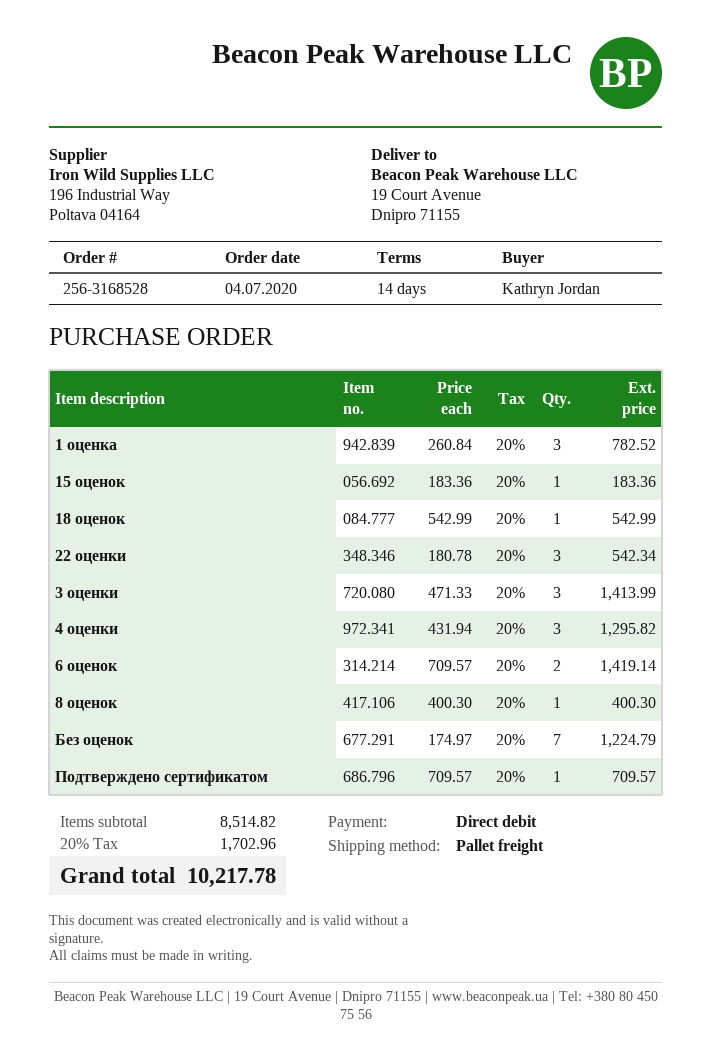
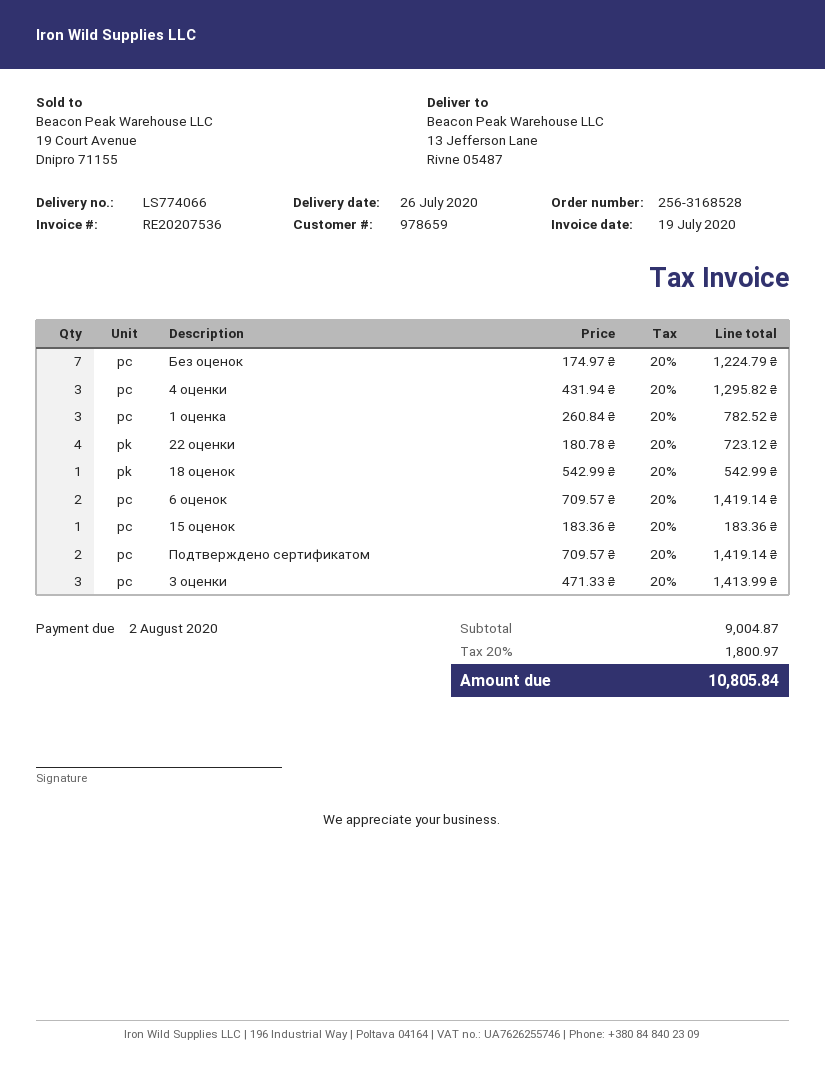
ship to: 19 Court Avenue, Dnipro 71155 -> 13 Jefferson Lane, Rivne 05487
22 оценки: 3 x 180.78 = 542.34 -> 4 x 180.78 = 723.12
8 оценок: 1 x 400.30 = 400.30 -> none
Подтверждено сертификатом: 1 x 709.57 = 709.57 -> 2 x 709.57 = 1419.14
subtotal: 8514.82 -> 9004.87
tax: 20% = 1702.96 -> 20% = 1800.97
total: 10217.78 -> 10805.84

